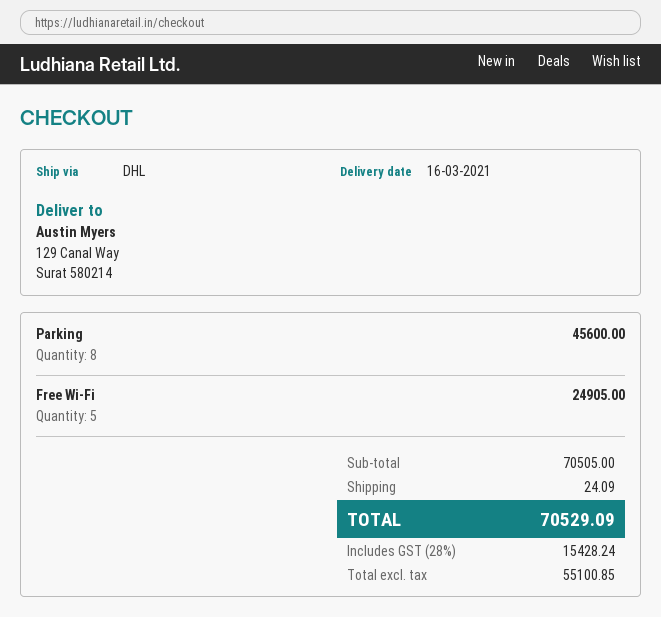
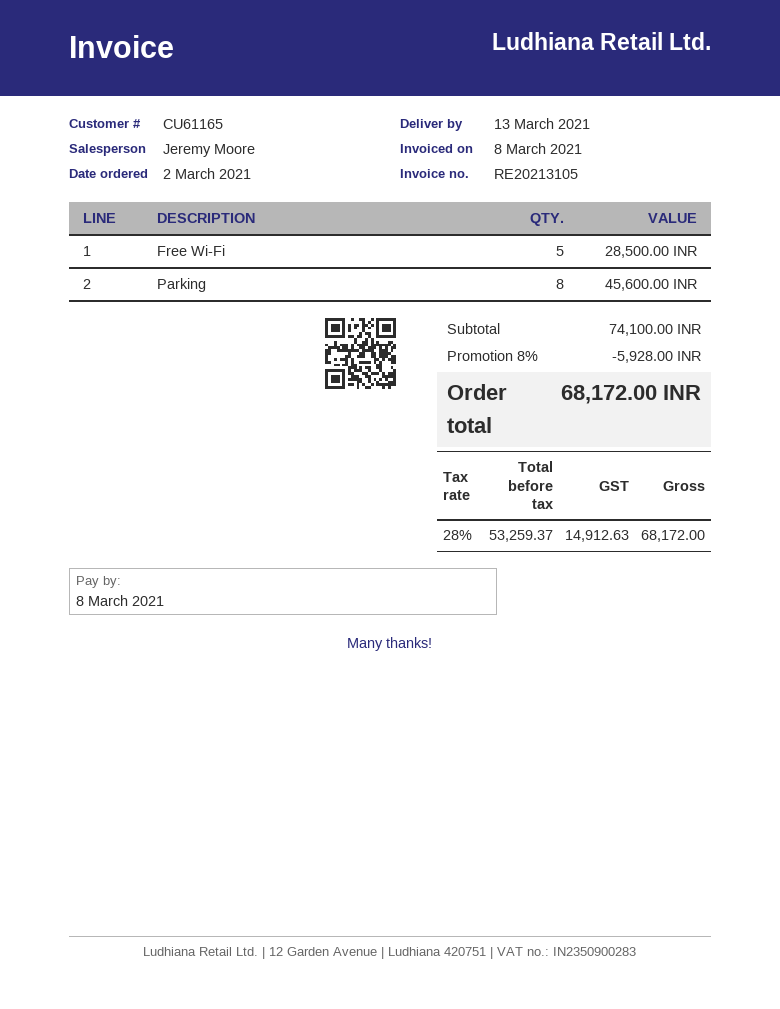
delivery date: 2021-03-16 -> 2021-03-13
Free Wi-Fi: 5 for 24905.00 -> 5 for 28500.00
subtotal: 70505.00 -> 74100.00
discount: none -> 8% = 5928.00
shipping: 24.09 -> none
net: 55100.85 -> 53259.37
tax: 28% = 15428.24 -> 28% = 14912.63
total: 70529.09 -> 68172.00

